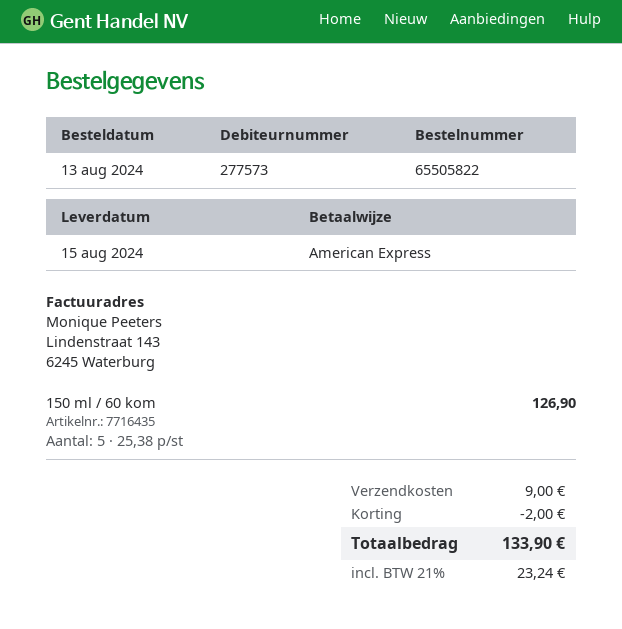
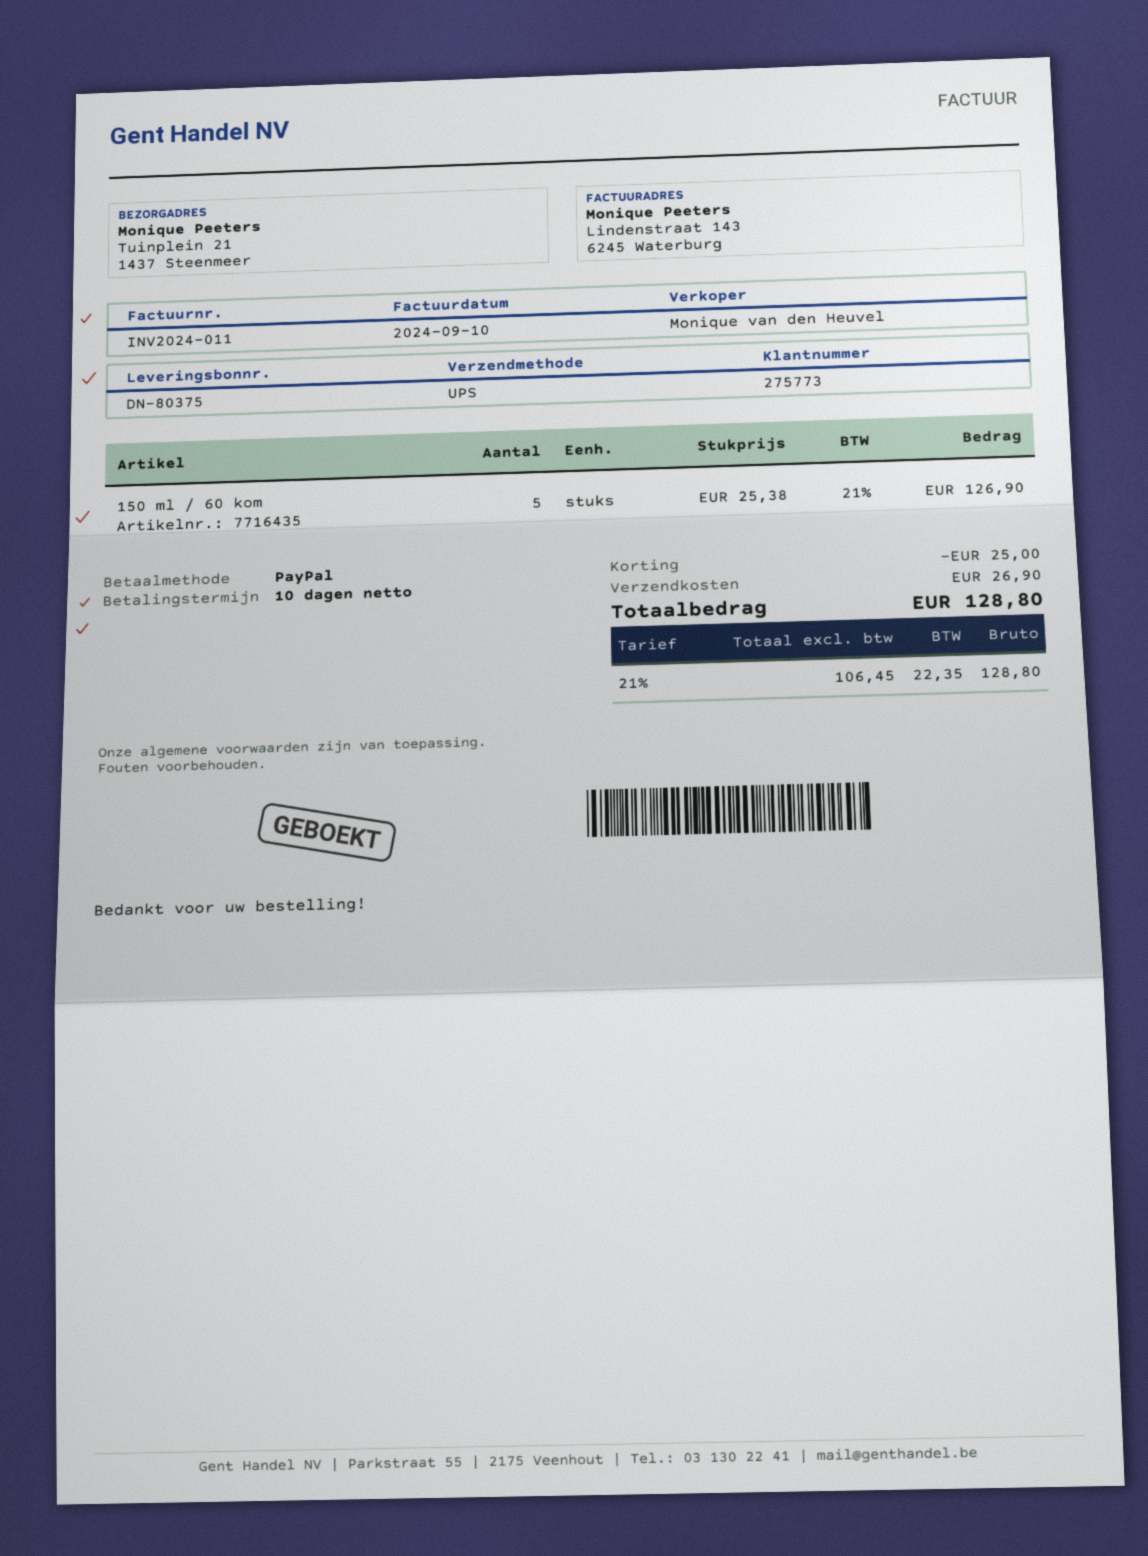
customer number: 277573 -> 275773
payment method: American Express -> PayPal
discount: 2.00 -> 25.00
shipping: 9.00 -> 26.90
tax: 21% = 23.24 -> 21% = 22.35
total: 133.90 -> 128.80

